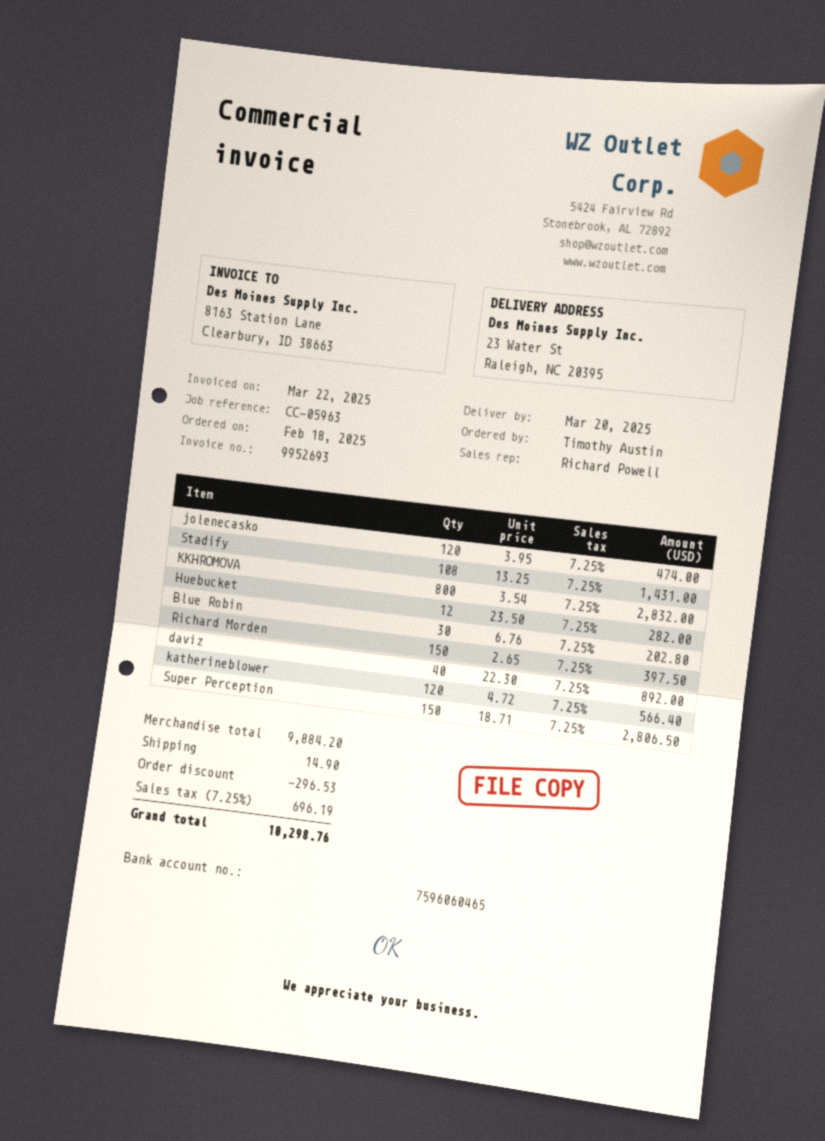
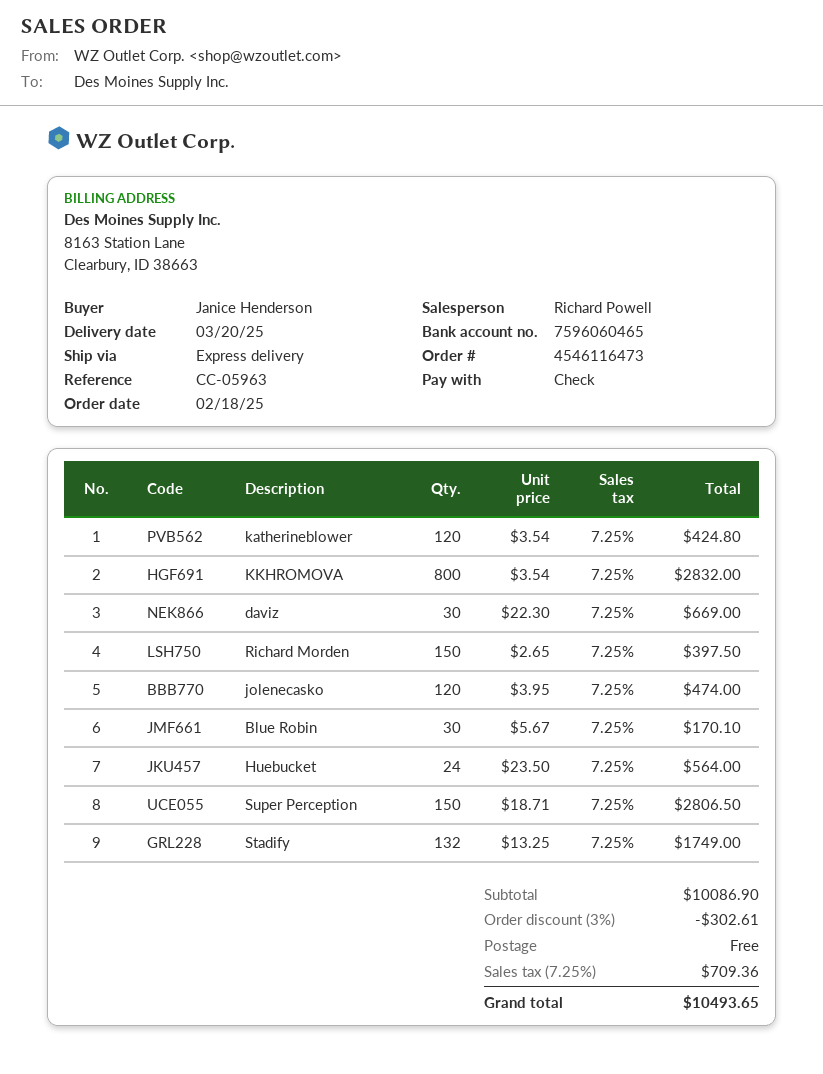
ordered by: Timothy Austin -> Janice Henderson
Stadify: 108 x 13.25 = 1431.00 -> 132 x 13.25 = 1749.00
Huebucket: 12 x 23.50 = 282.00 -> 24 x 23.50 = 564.00
Blue Robin: 30 x 6.76 = 202.80 -> 30 x 5.67 = 170.10
daviz: 40 x 22.30 = 892.00 -> 30 x 22.30 = 669.00
katherineblower: 120 x 4.72 = 566.40 -> 120 x 3.54 = 424.80
subtotal: 9884.20 -> 10086.90
discount: 296.53 -> 302.61
shipping: 14.90 -> 0.00
tax: 7.25% = 696.19 -> 7.25% = 709.36
total: 10298.76 -> 10493.65

